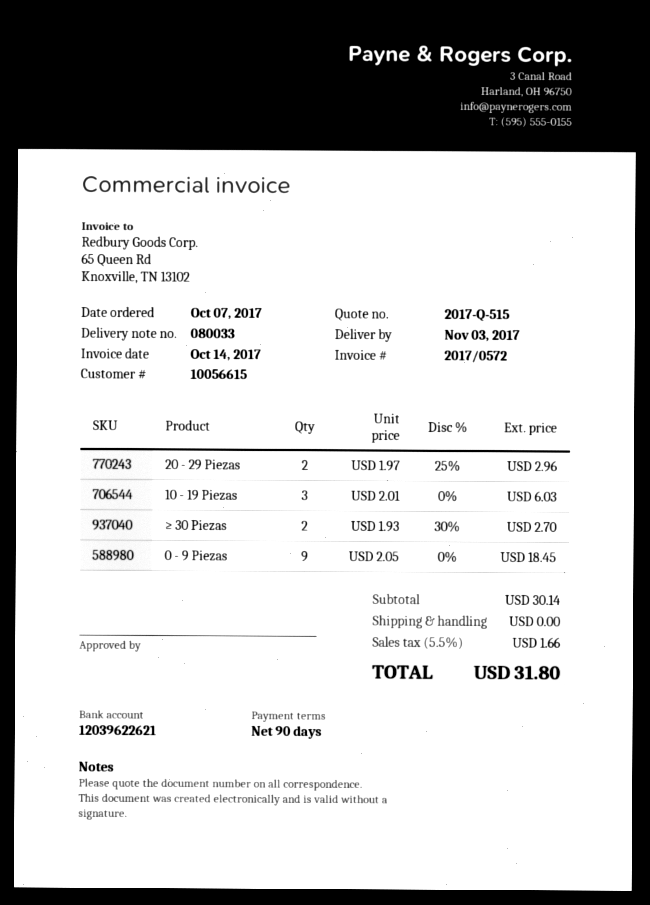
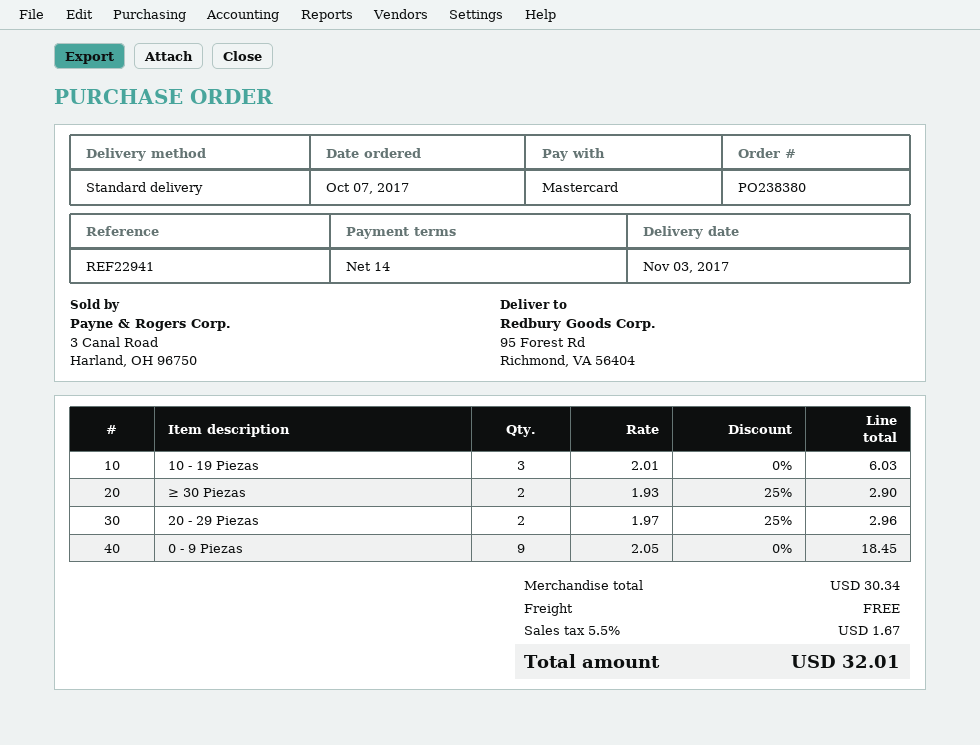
payment terms: 90 days -> 14 days
≥ 30 Piezas: 2 x 1.93 - 30% = 2.70 -> 2 x 1.93 - 25% = 2.90
subtotal: 30.14 -> 30.34
tax: 5.5% = 1.66 -> 5.5% = 1.67
total: 31.80 -> 32.01

